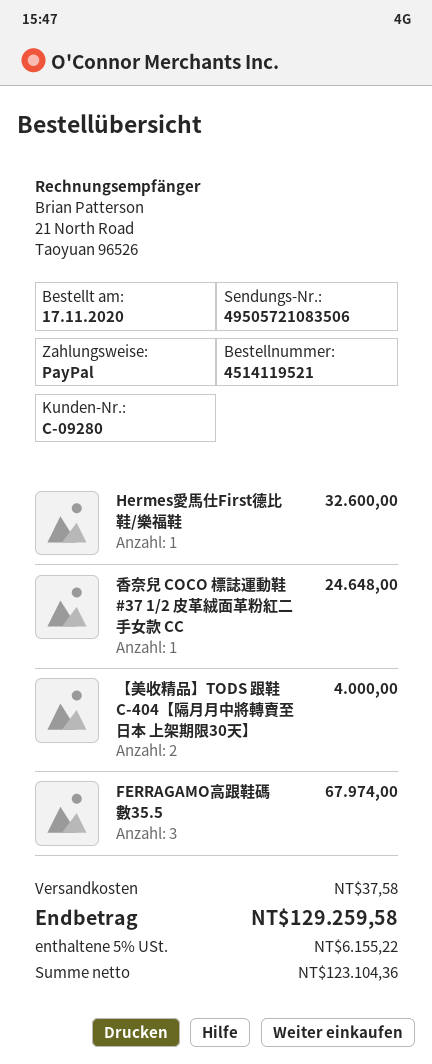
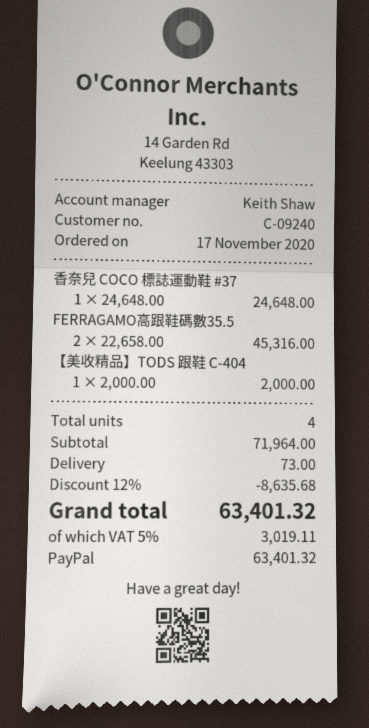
customer number: C-09280 -> C-09240
Hermes愛馬仕First德比鞋/樂福鞋: 1 for 32600.00 -> none
【美收精品】TODS 跟鞋 C-404【隔月月中將轉賣至日本 上架期限30天】: 2 for 4000.00 -> 1 for 2000.00
FERRAGAMO高跟鞋碼數35.5: 3 for 67974.00 -> 2 for 45316.00
discount: none -> 12% = 8635.68
shipping: 37.58 -> 73.00
tax: 5% = 6155.22 -> 5% = 3019.11
total: 129259.58 -> 63401.32

